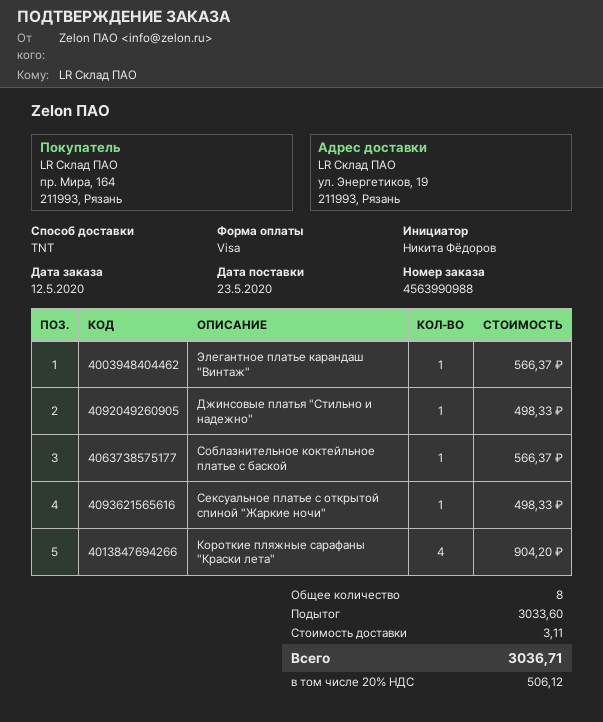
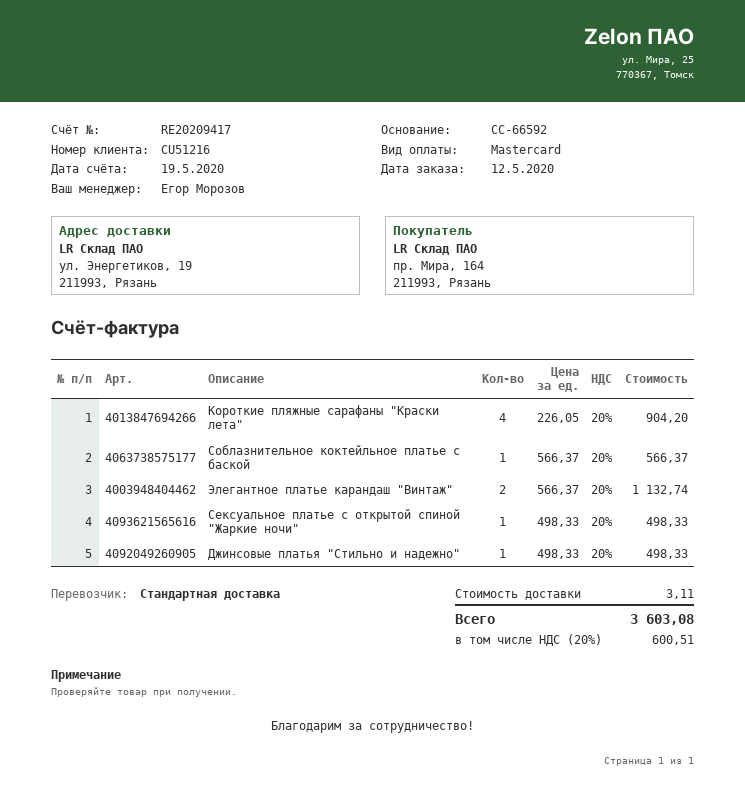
payment method: Visa -> Mastercard
shipping method: TNT -> standard
Элегантное платье карандаш "Винтаж": 1 for 566.37 -> 2 for 1132.74
tax: 20% = 506.12 -> 20% = 600.51
total: 3036.71 -> 3603.08

